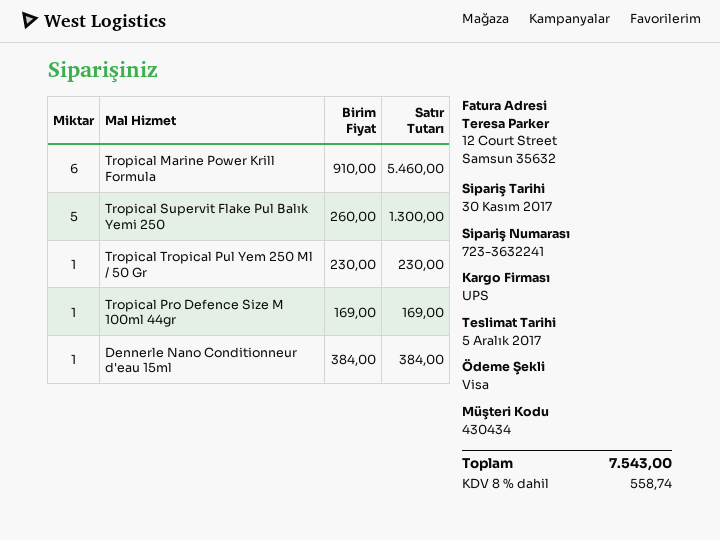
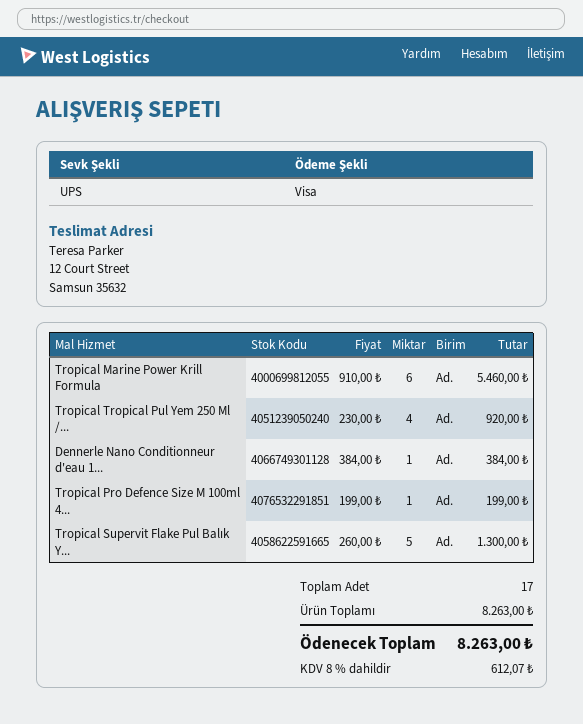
Tropical Tropical Pul Yem 250 Ml / 50 Gr: 1 x 230.00 = 230.00 -> 4 x 230.00 = 920.00
Tropical Pro Defence Size M 100ml 44gr: 1 x 169.00 = 169.00 -> 1 x 199.00 = 199.00
tax: 8% = 558.74 -> 8% = 612.07
total: 7543.00 -> 8263.00

